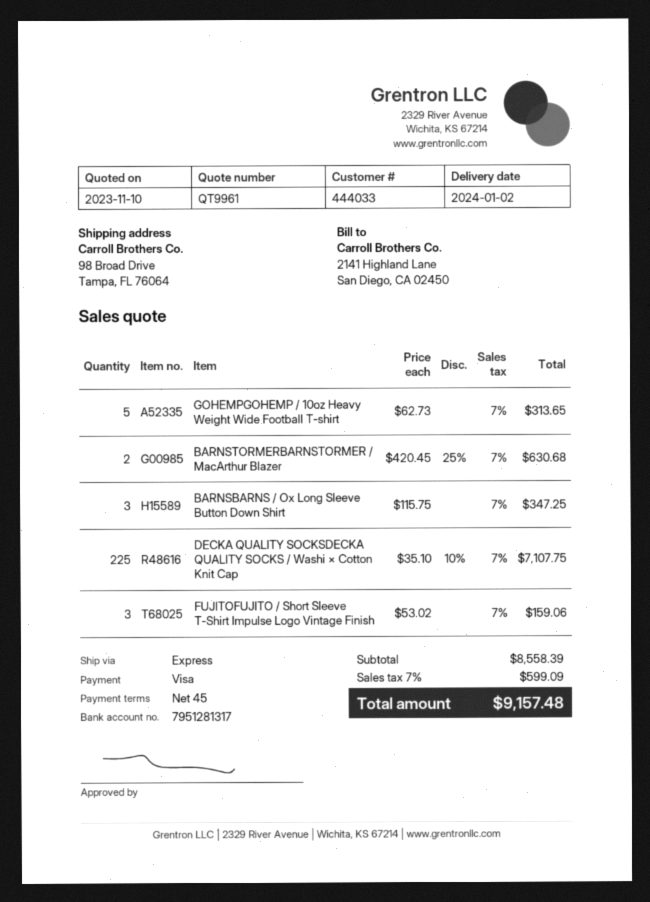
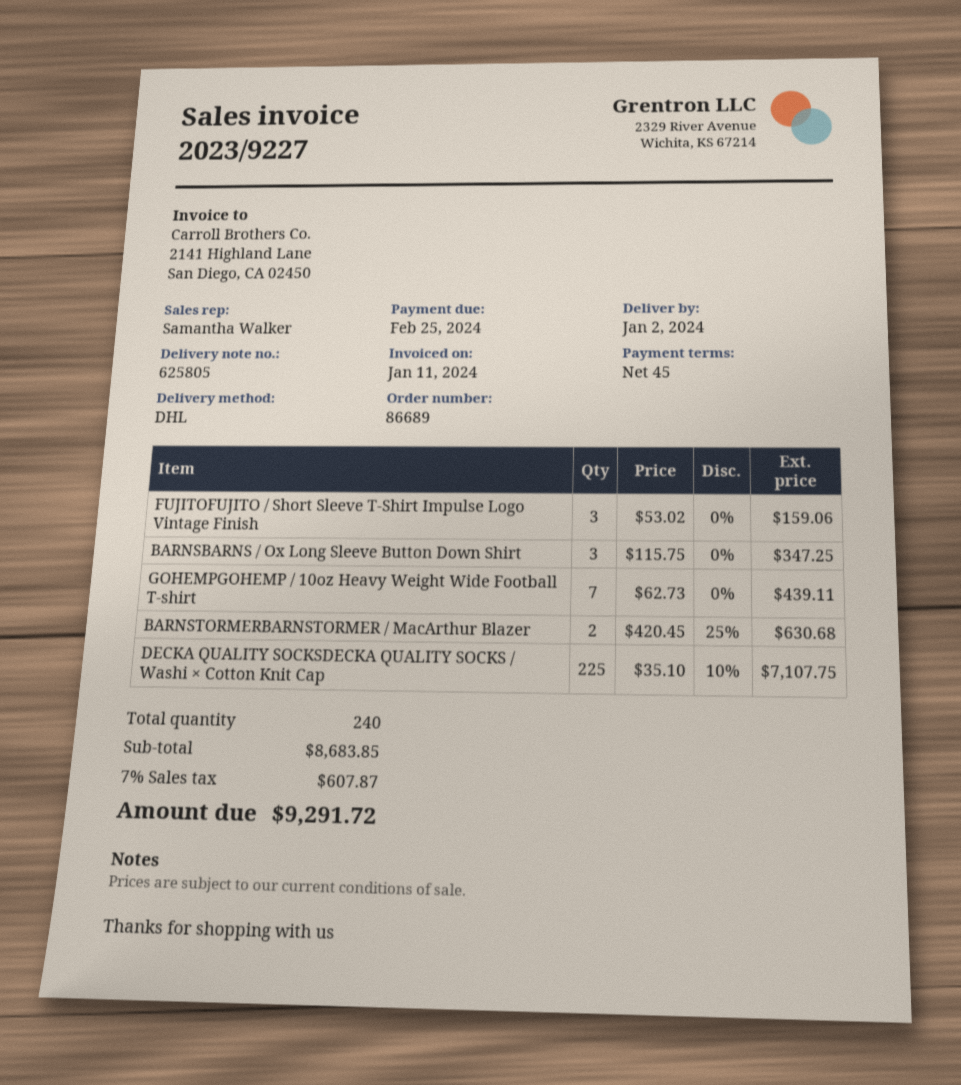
shipping method: express -> DHL
GOHEMPGOHEMP / 10oz Heavy Weight Wide Football T-shirt: 5 x 62.73 = 313.65 -> 7 x 62.73 = 439.11
subtotal: 8558.39 -> 8683.85
tax: 7% = 599.09 -> 7% = 607.87
total: 9157.48 -> 9291.72

